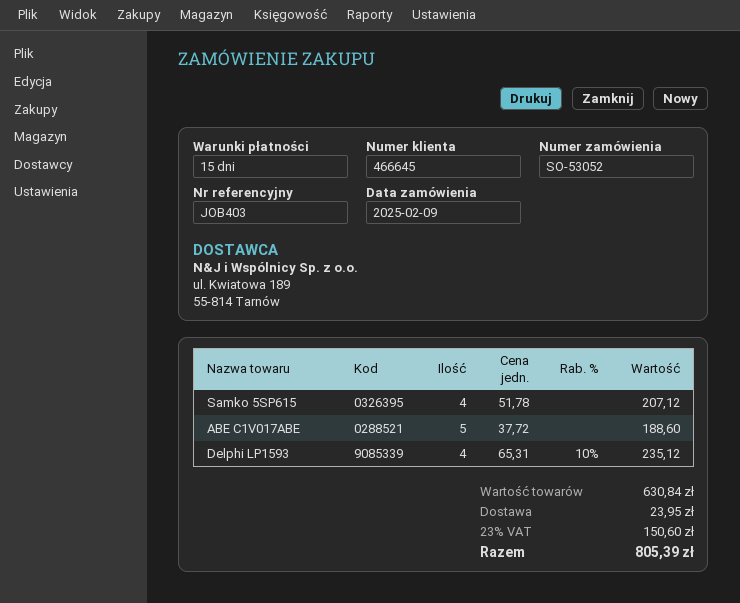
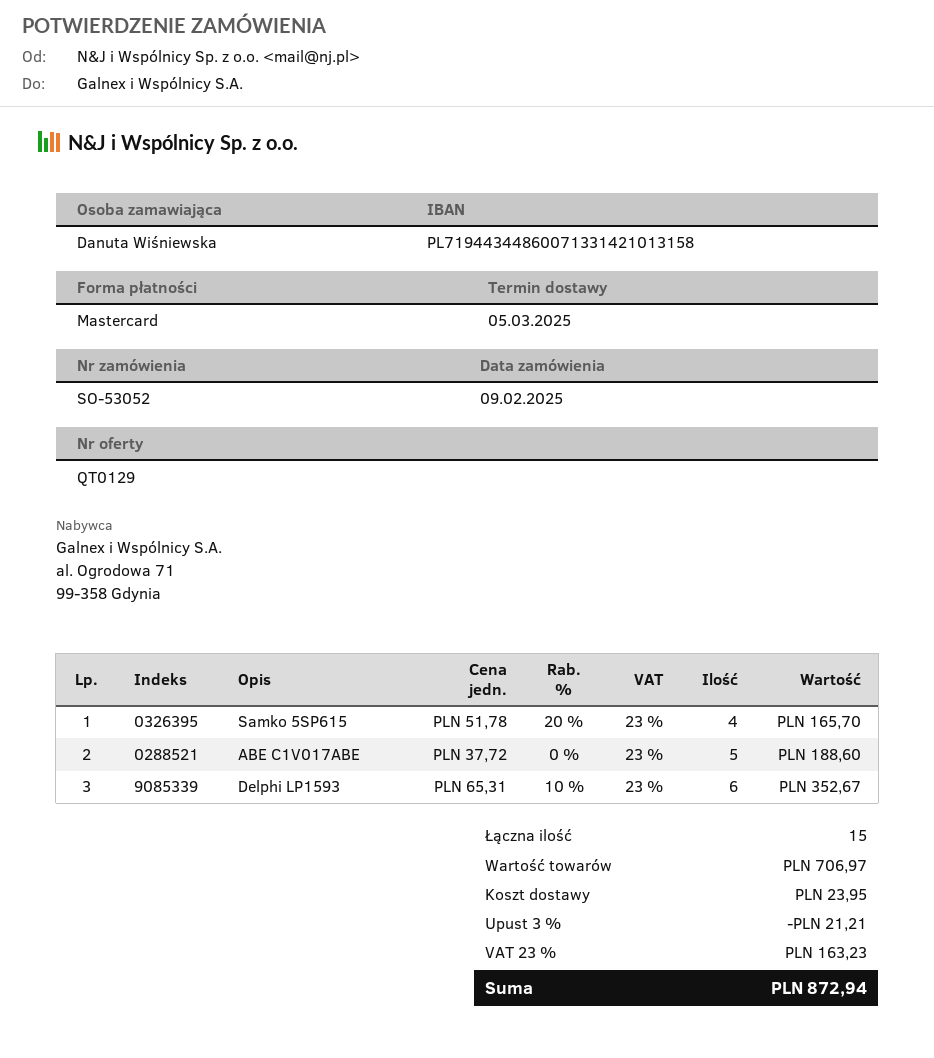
Samko 5SP615: 4 x 51.78 = 207.12 -> 4 x 51.78 - 20% = 165.70
Delphi LP1593: 4 x 65.31 - 10% = 235.12 -> 6 x 65.31 - 10% = 352.67
subtotal: 630.84 -> 706.97
discount: none -> 3% = 21.21
tax: 23% = 150.60 -> 23% = 163.23
total: 805.39 -> 872.94

